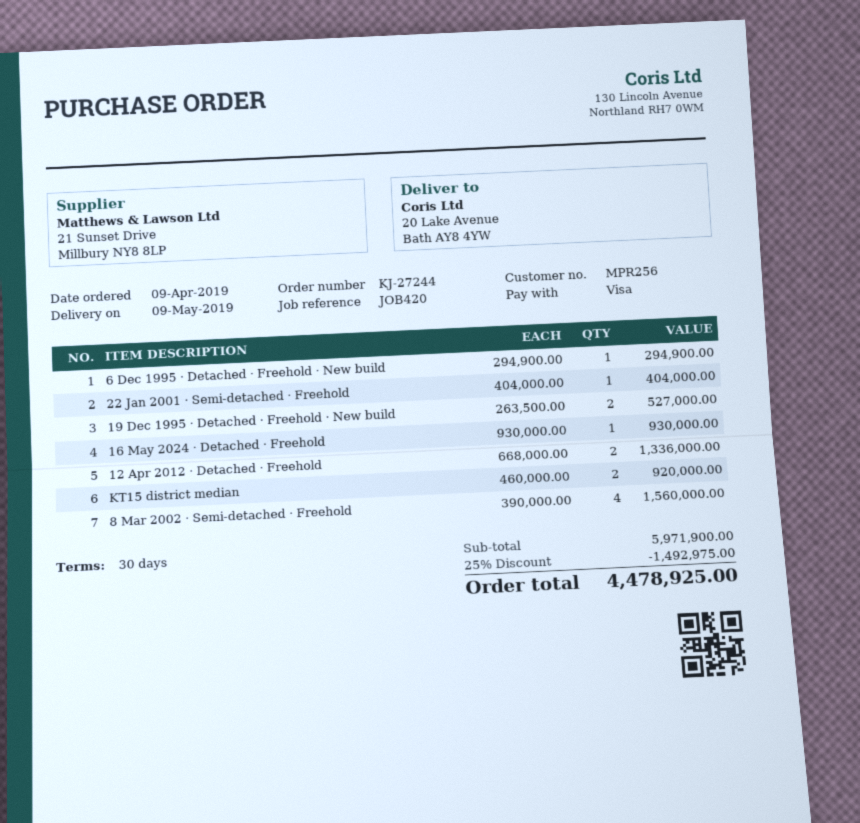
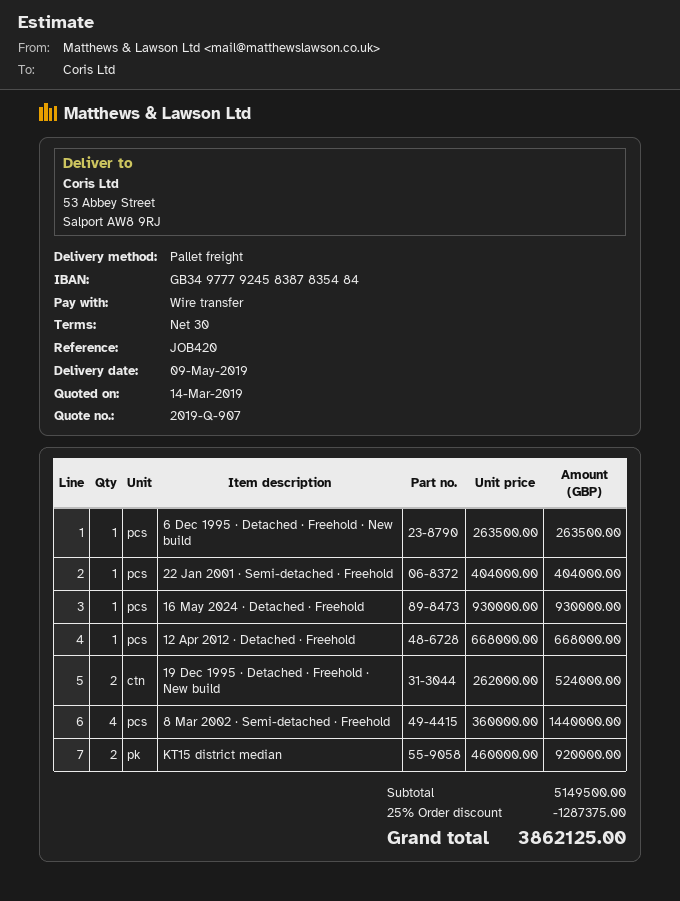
payment method: Visa -> bank transfer
ship to: 20 Lake Avenue, Bath AY8 4YW -> 53 Abbey Street, Salport AW8 9RJ
6 Dec 1995 · Detached · Freehold · New build: 1 x 294900.00 = 294900.00 -> 1 x 263500.00 = 263500.00
19 Dec 1995 · Detached · Freehold · New build: 2 x 263500.00 = 527000.00 -> 2 x 262000.00 = 524000.00
12 Apr 2012 · Detached · Freehold: 2 x 668000.00 = 1336000.00 -> 1 x 668000.00 = 668000.00
8 Mar 2002 · Semi-detached · Freehold: 4 x 390000.00 = 1560000.00 -> 4 x 360000.00 = 1440000.00
subtotal: 5971900.00 -> 5149500.00
discount: 25% = 1492975.00 -> 25% = 1287375.00
total: 4478925.00 -> 3862125.00

